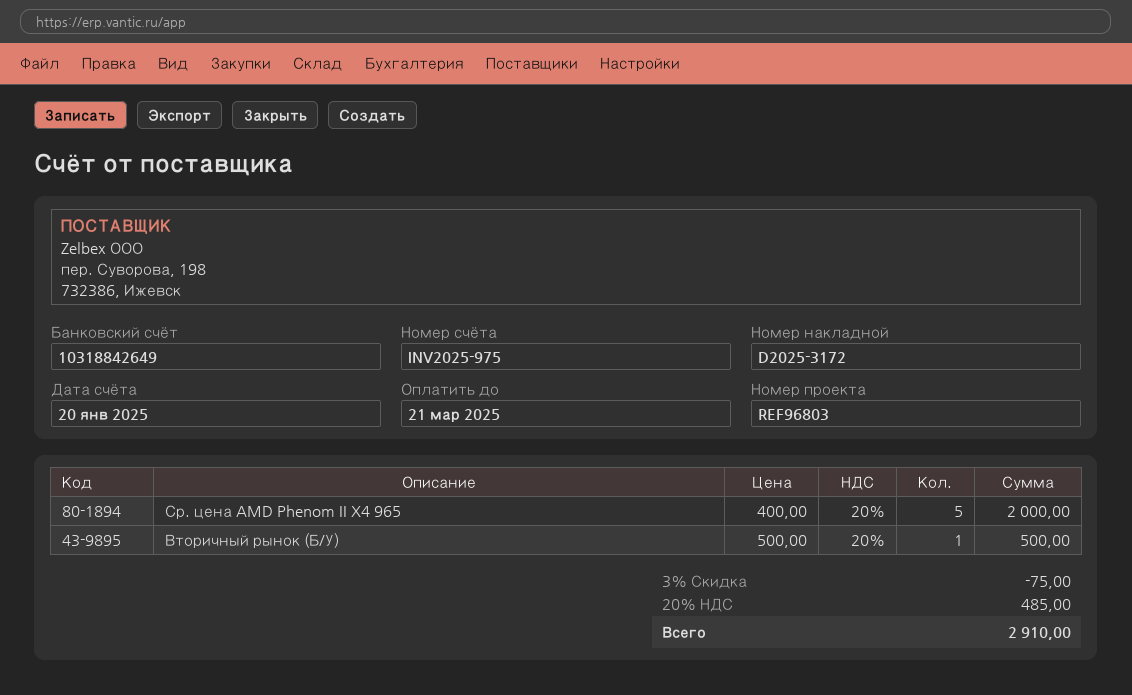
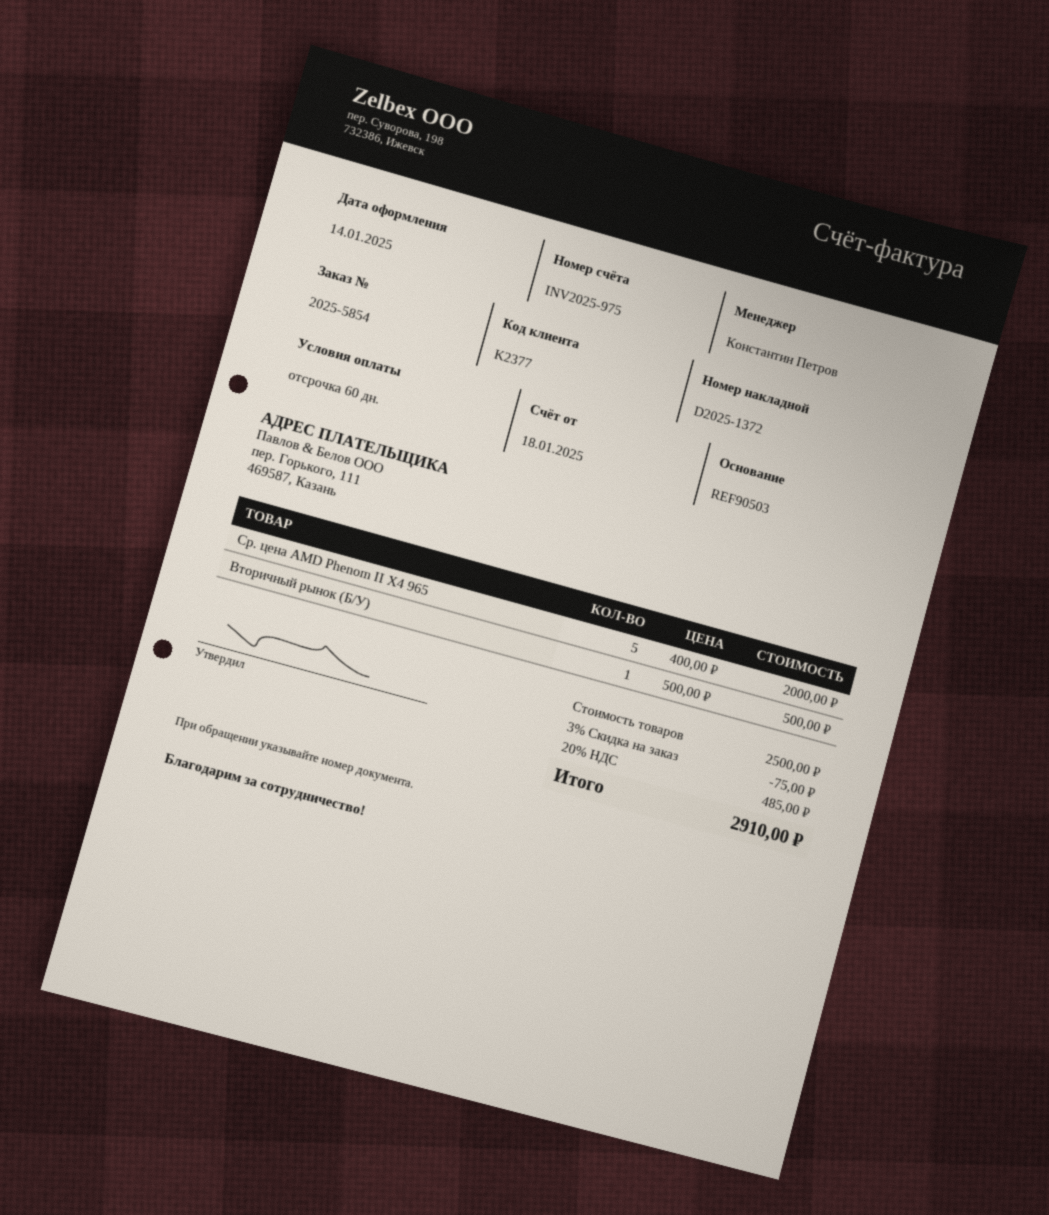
delivery note number: D2025-3172 -> D2025-1372
invoice date: 2025-01-20 -> 2025-01-18
reference: REF96803 -> REF90503

